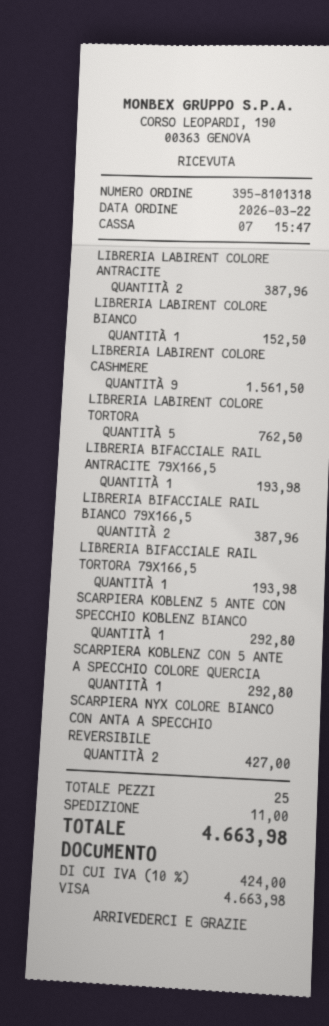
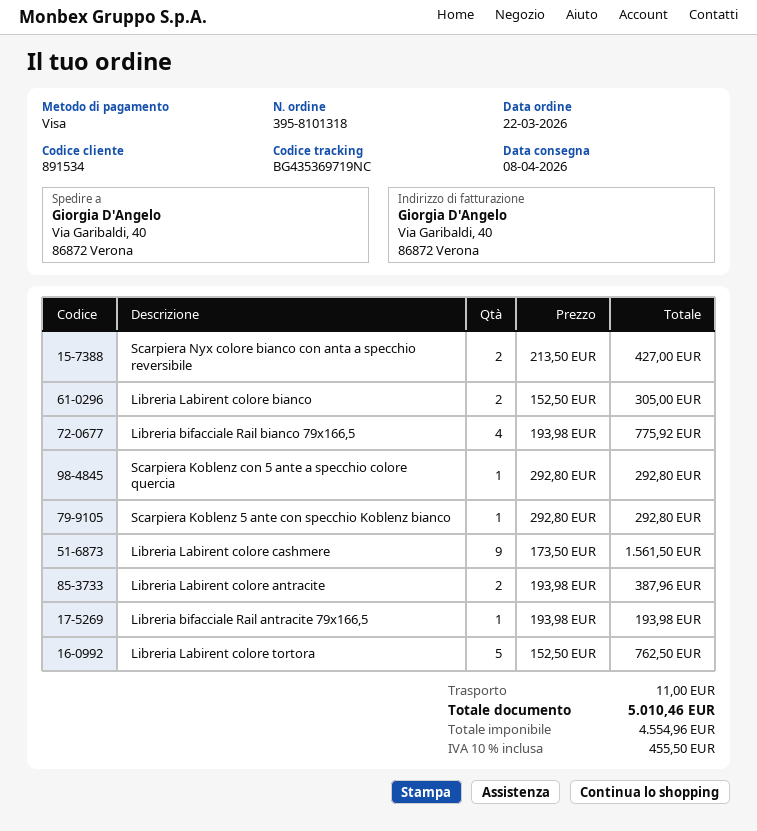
LIBRERIA LABIRENT COLORE BIANCO: 1 for 152.50 -> 2 for 305.00
LIBRERIA BIFACCIALE RAIL BIANCO 79X166,5: 2 for 387.96 -> 4 for 775.92
LIBRERIA BIFACCIALE RAIL TORTORA 79X166,5: 1 for 193.98 -> none
tax: 10% = 424.00 -> 10% = 455.50
total: 4663.98 -> 5010.46

